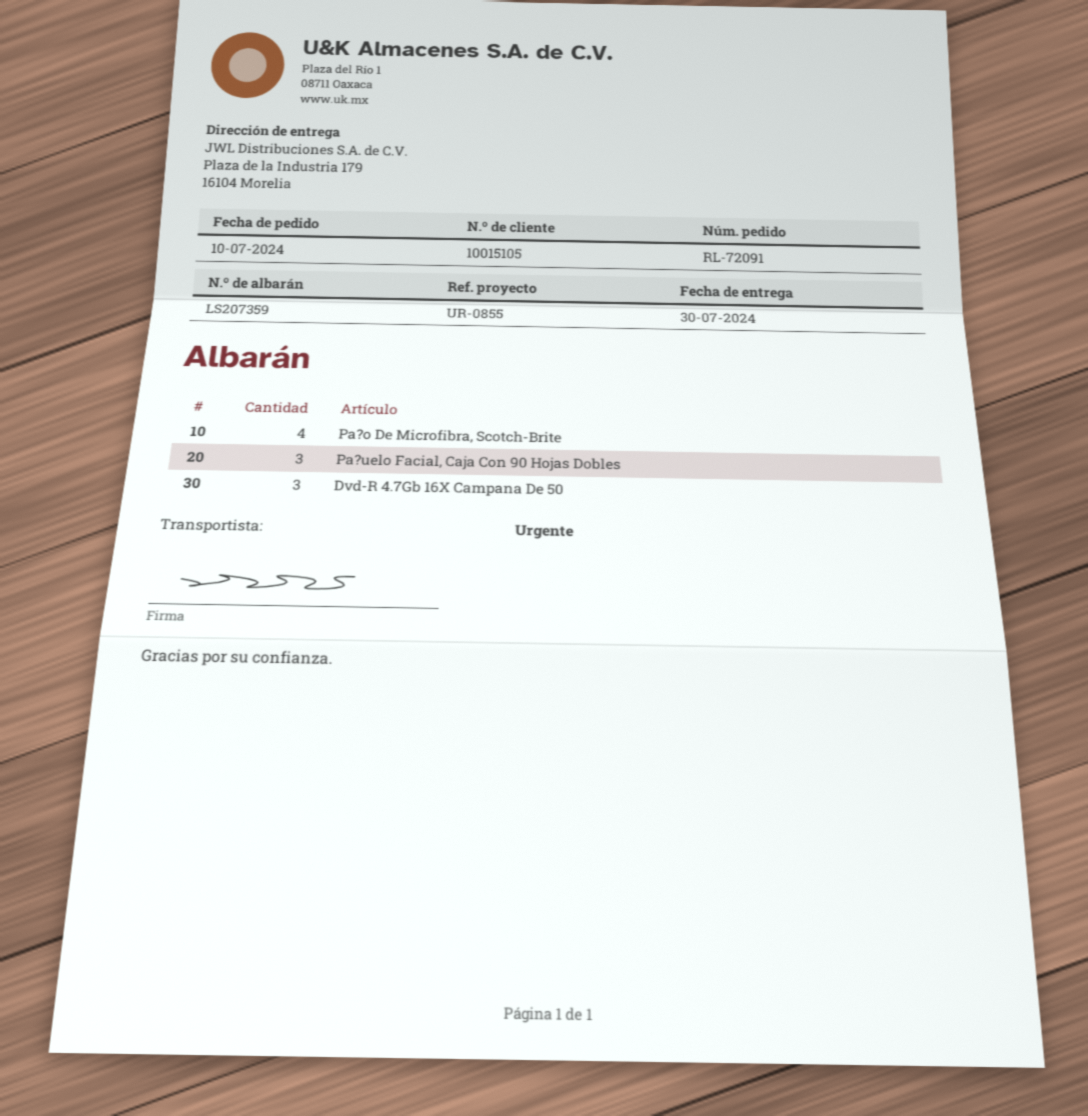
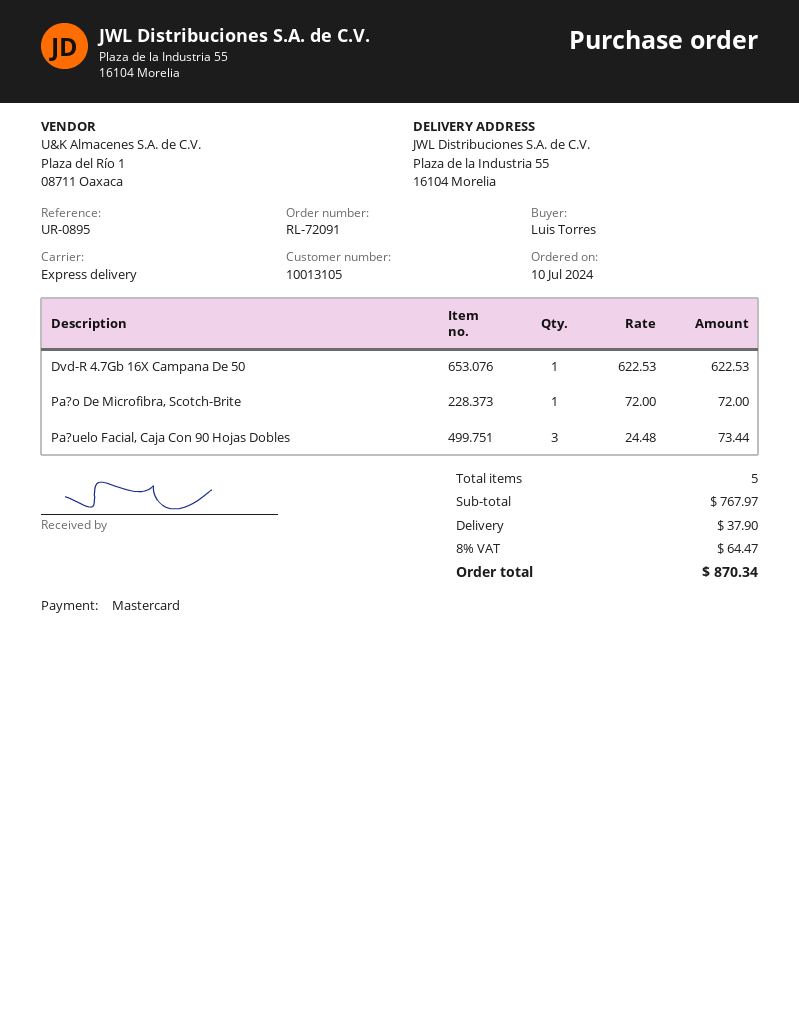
customer number: 10015105 -> 10013105
reference: UR-0855 -> UR-0895
ship to: Plaza de la Industria 179, 16104 Morelia -> Plaza de la Industria 55, 16104 Morelia
Pa?o De Microfibra, Scotch-Brite: 4 -> 1
Dvd-R 4.7Gb 16X Campana De 50: 3 -> 1

